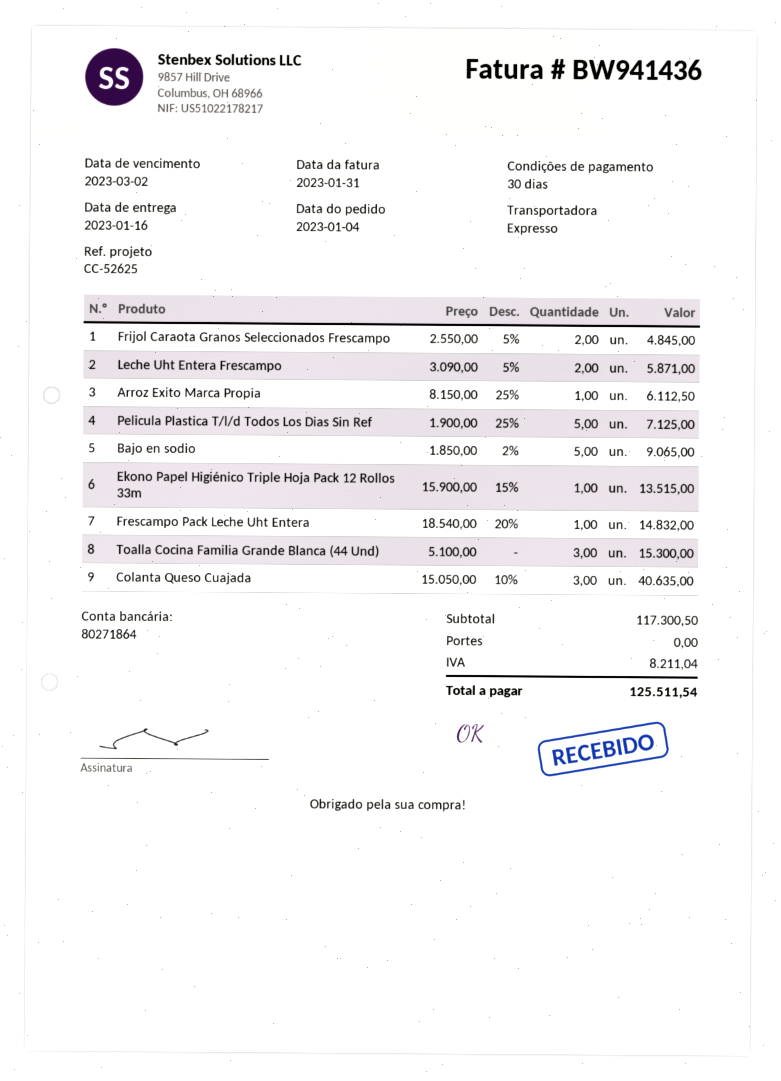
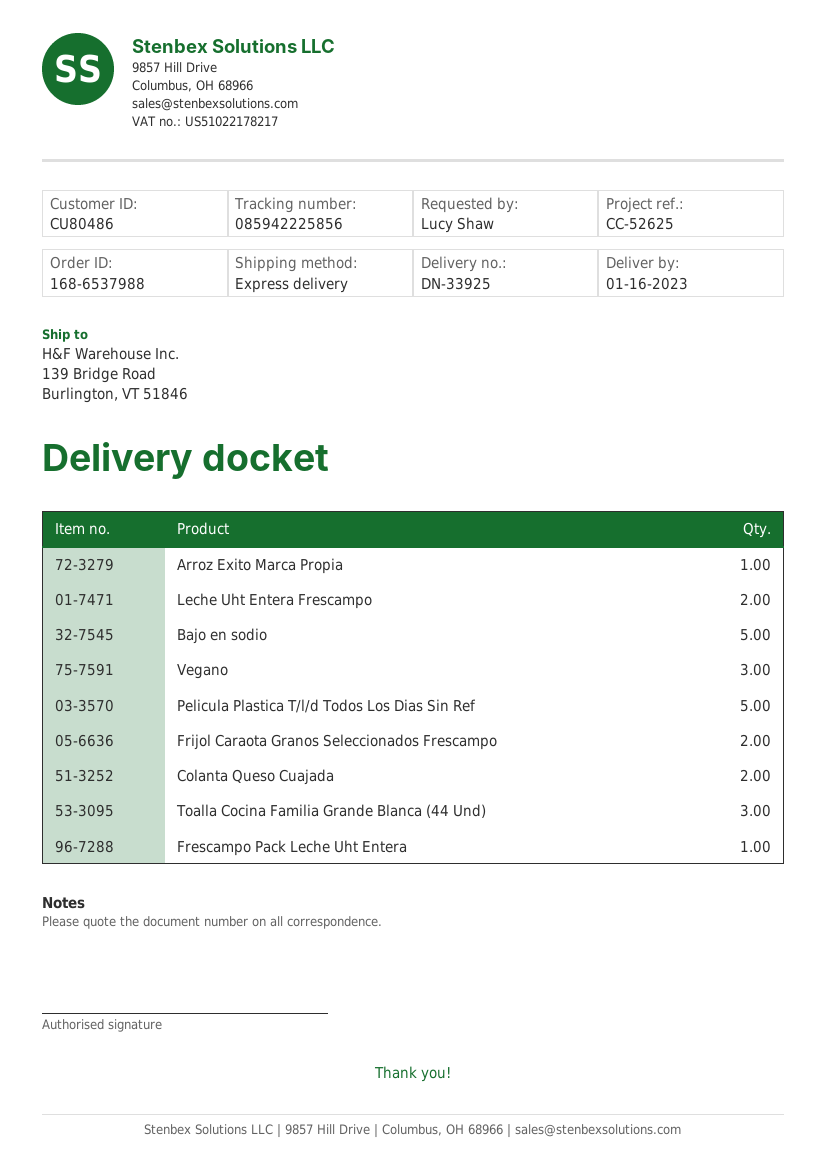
Ekono Papel Higiénico Triple Hoja Pack 12 Rollos 33m: 1 -> none
Colanta Queso Cuajada: 3 -> 2
Vegano: none -> 3

